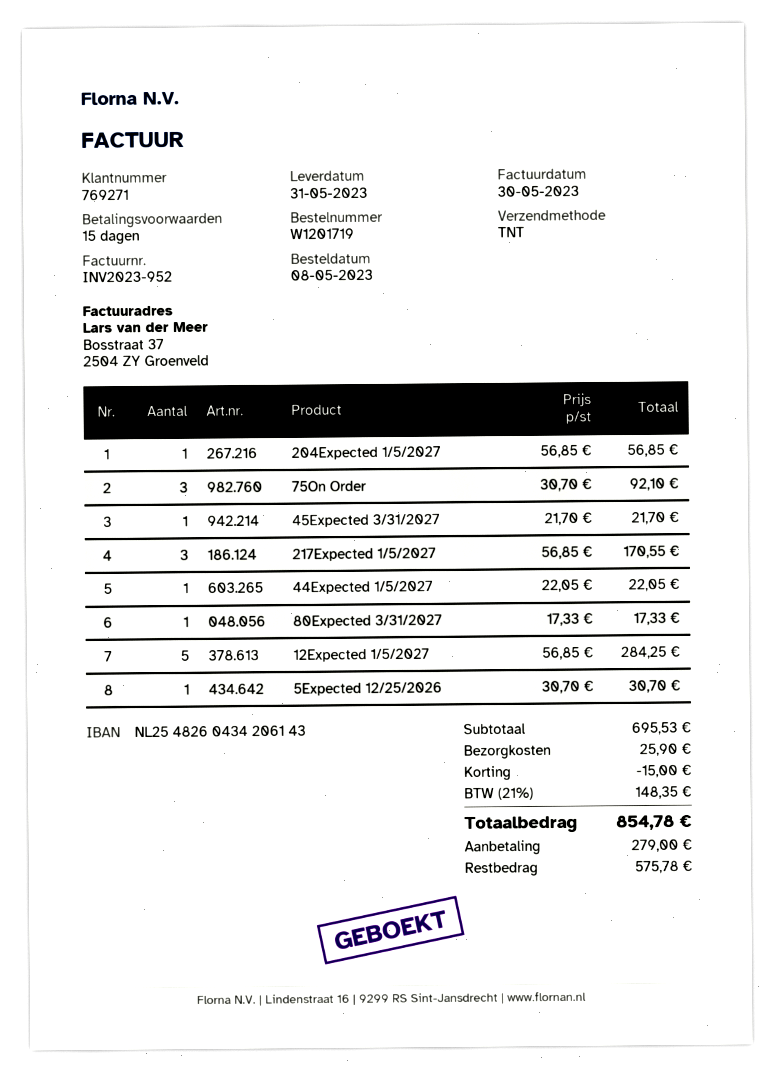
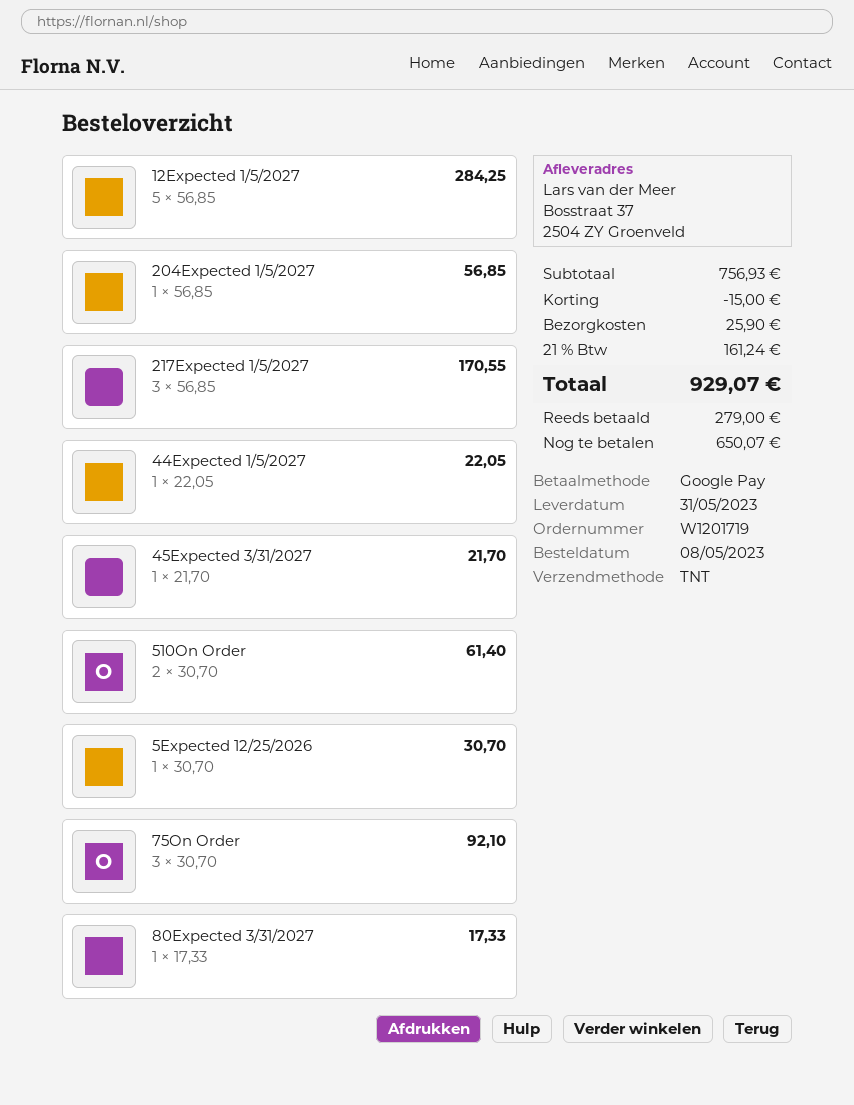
510On Order: none -> 2 x 30.70 = 61.40
subtotal: 695.53 -> 756.93
tax: 21% = 148.35 -> 21% = 161.24
total: 854.78 -> 929.07
balance: 575.78 -> 650.07

